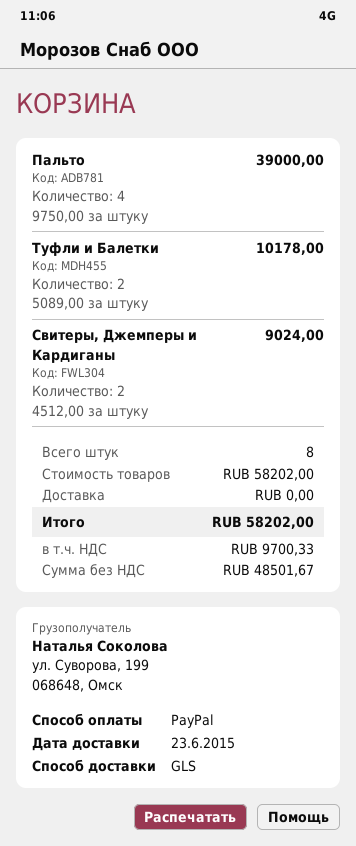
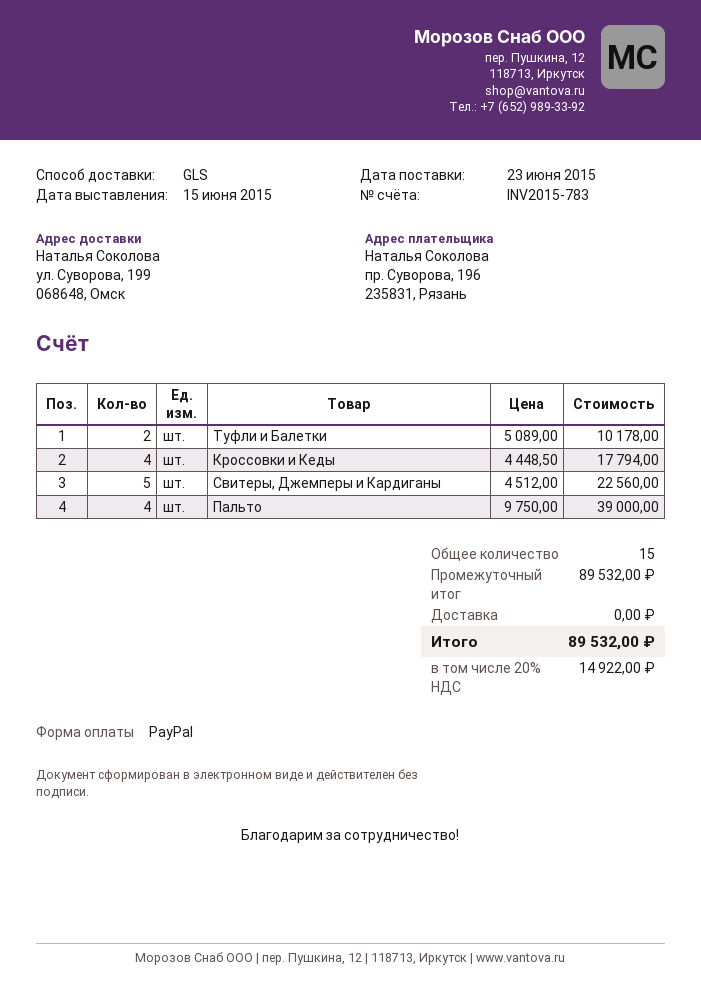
Свитеры, Джемперы и Кардиганы: 2 x 4512.00 = 9024.00 -> 5 x 4512.00 = 22560.00
Кроссовки и Кеды: none -> 4 x 4448.50 = 17794.00
total quantity: 8 -> 15
subtotal: 58202.00 -> 89532.00
tax: 9700.33 -> 14922.00
total: 58202.00 -> 89532.00

